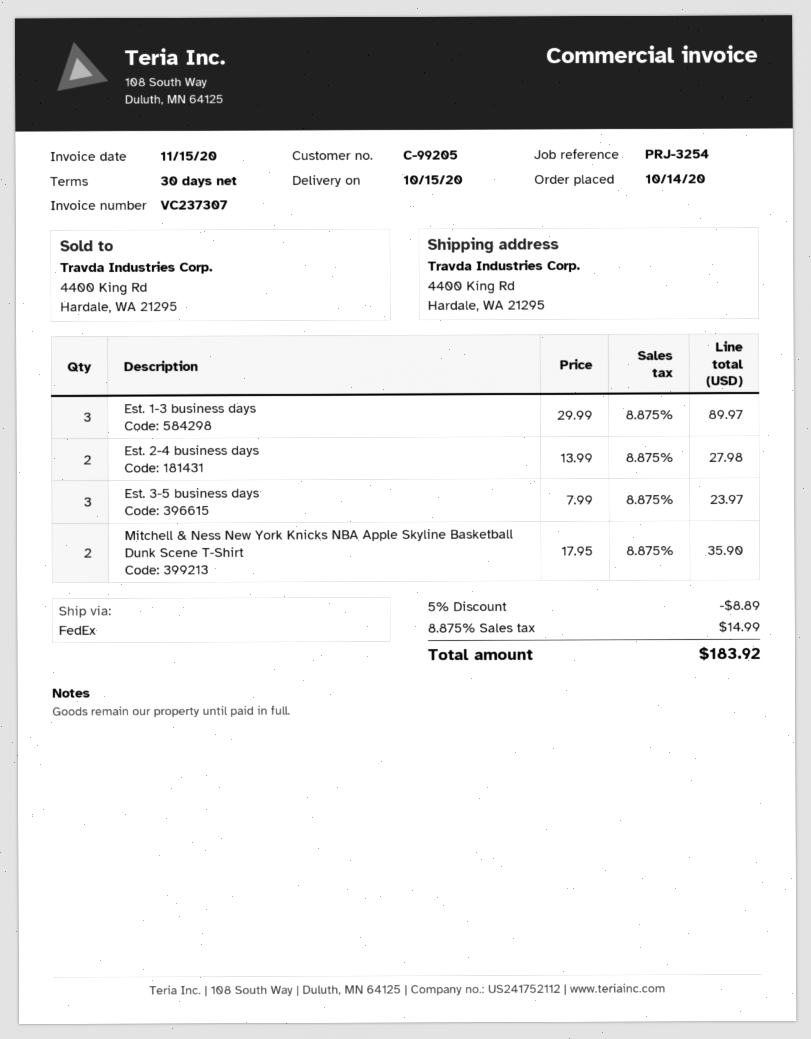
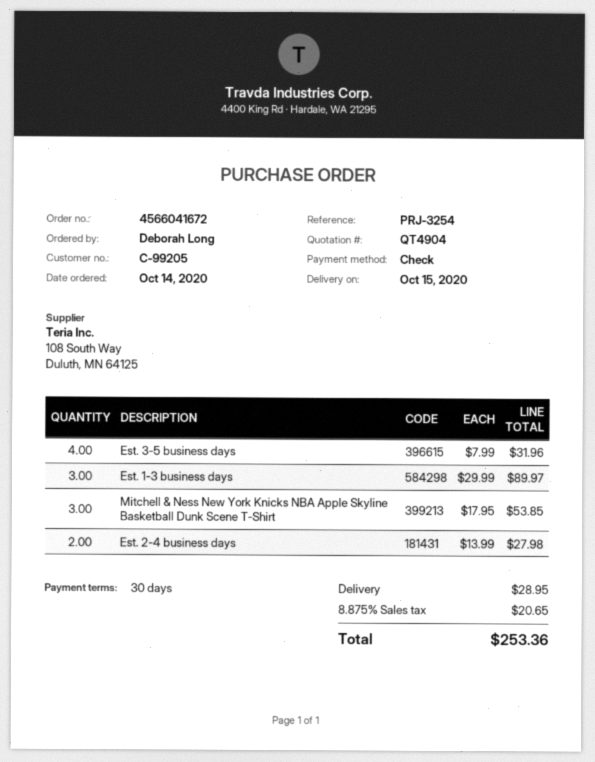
Est. 3-5 business days: 3 x 7.99 = 23.97 -> 4 x 7.99 = 31.96
Mitchell & Ness New York Knicks NBA Apple Skyline Basketball Dunk Scene T-Shirt: 2 x 17.95 = 35.90 -> 3 x 17.95 = 53.85
discount: 5% = 8.89 -> none
shipping: none -> 28.95
tax: 8.875% = 14.99 -> 8.875% = 20.65
total: 183.92 -> 253.36

